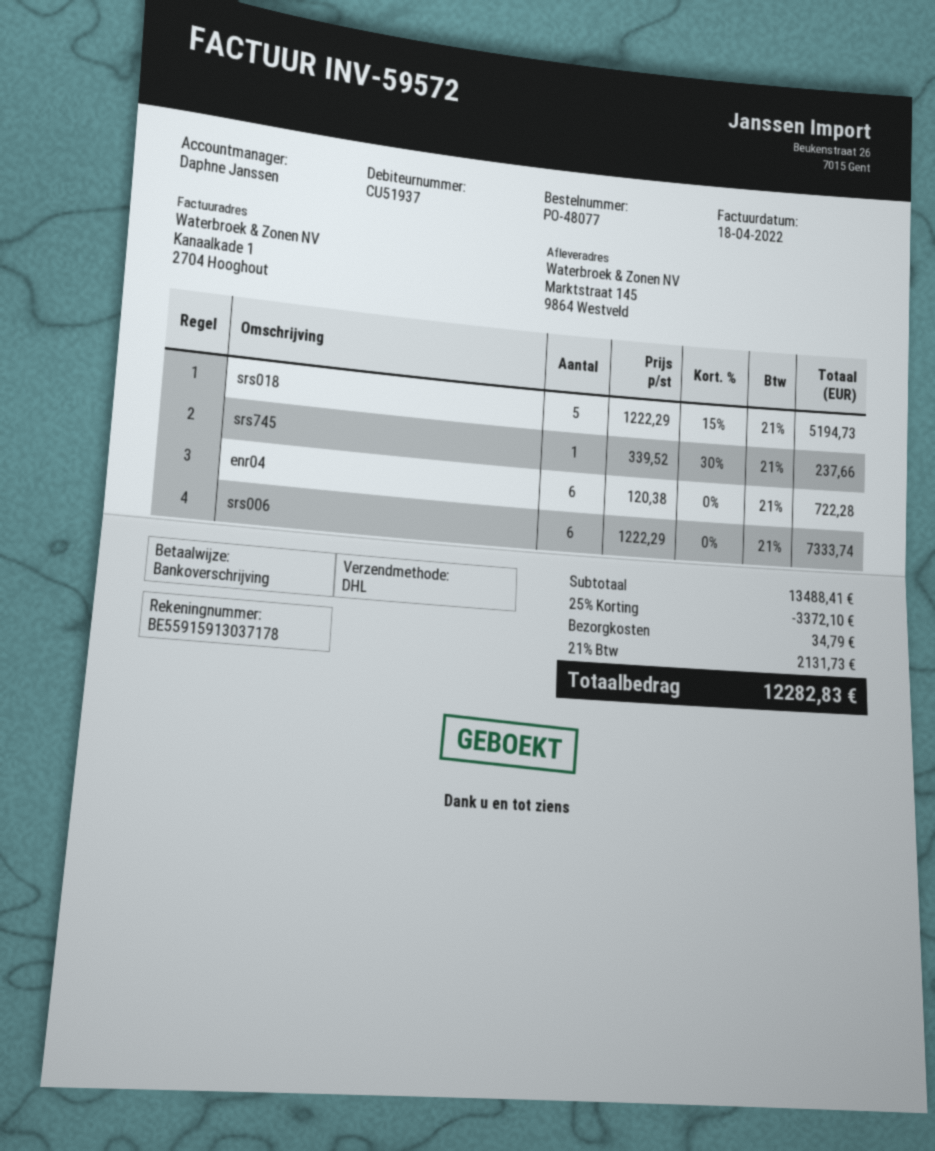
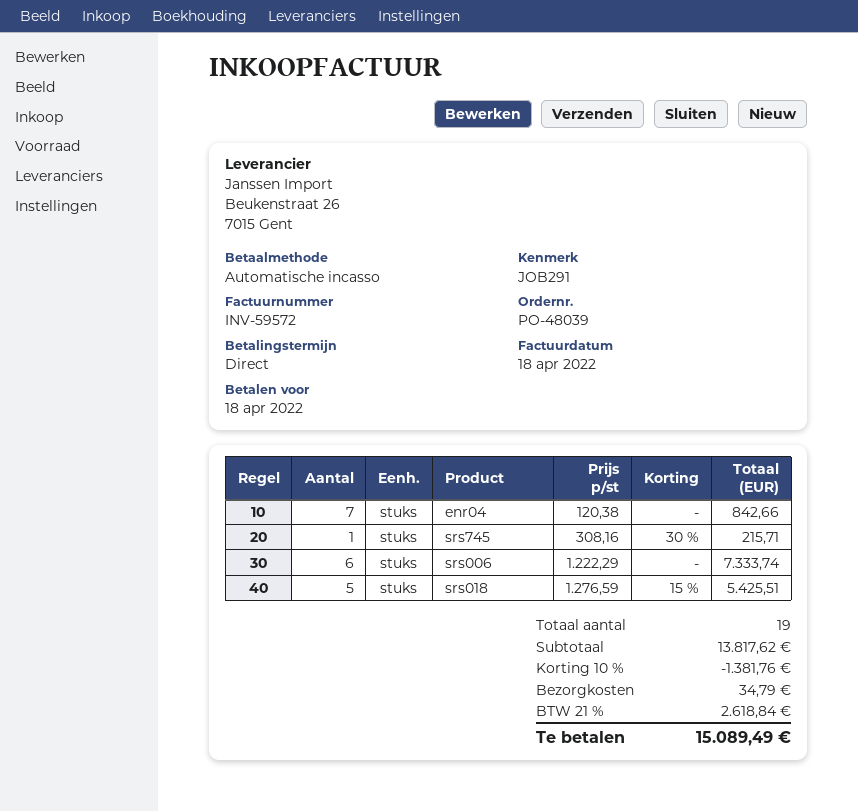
order number: PO-48077 -> PO-48039
payment method: bank transfer -> direct debit
srs018: 5 x 1222.29 - 15% = 5194.73 -> 5 x 1276.59 - 15% = 5425.51
srs745: 1 x 339.52 - 30% = 237.66 -> 1 x 308.16 - 30% = 215.71
enr04: 6 x 120.38 = 722.28 -> 7 x 120.38 = 842.66
subtotal: 13488.41 -> 13817.62
discount: 25% = 3372.10 -> 10% = 1381.76
tax: 21% = 2131.73 -> 21% = 2618.84
total: 12282.83 -> 15089.49

